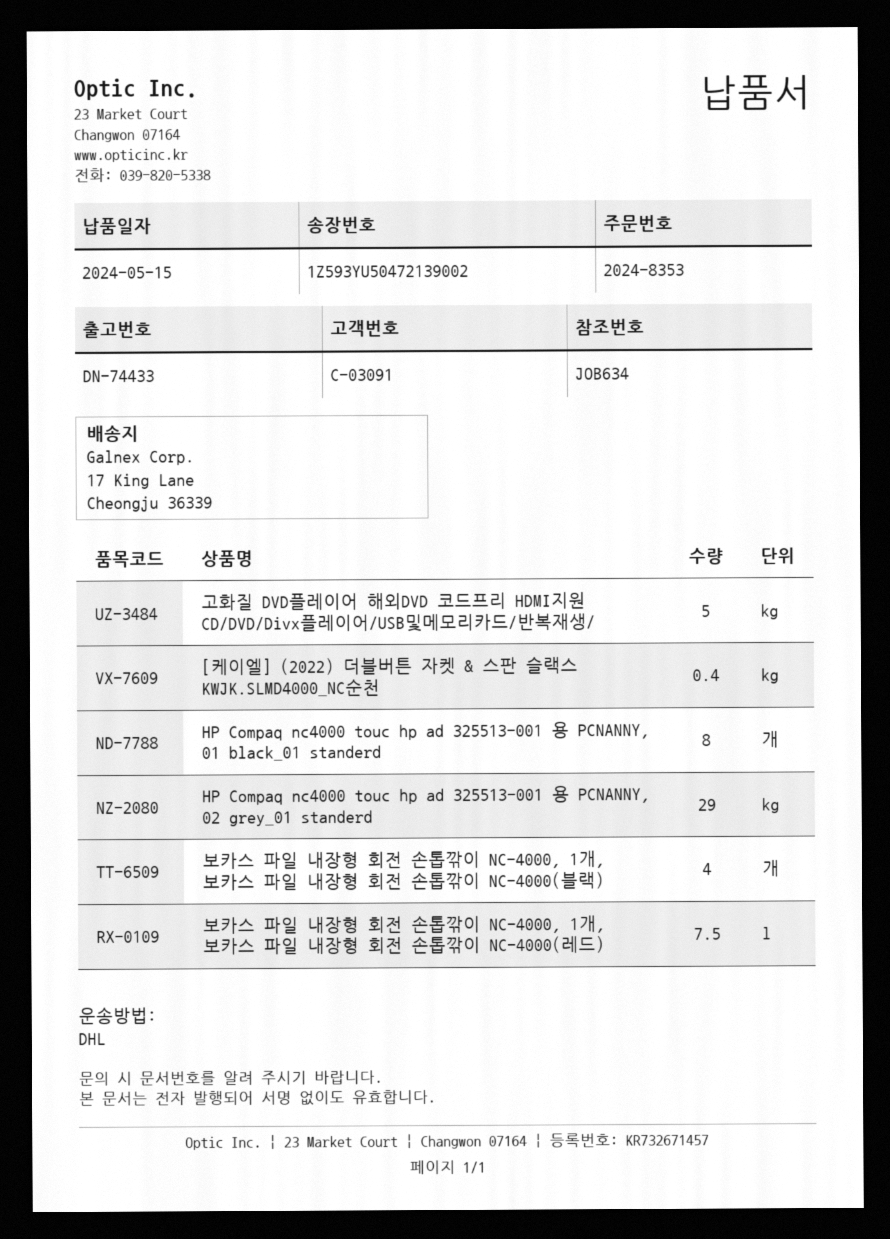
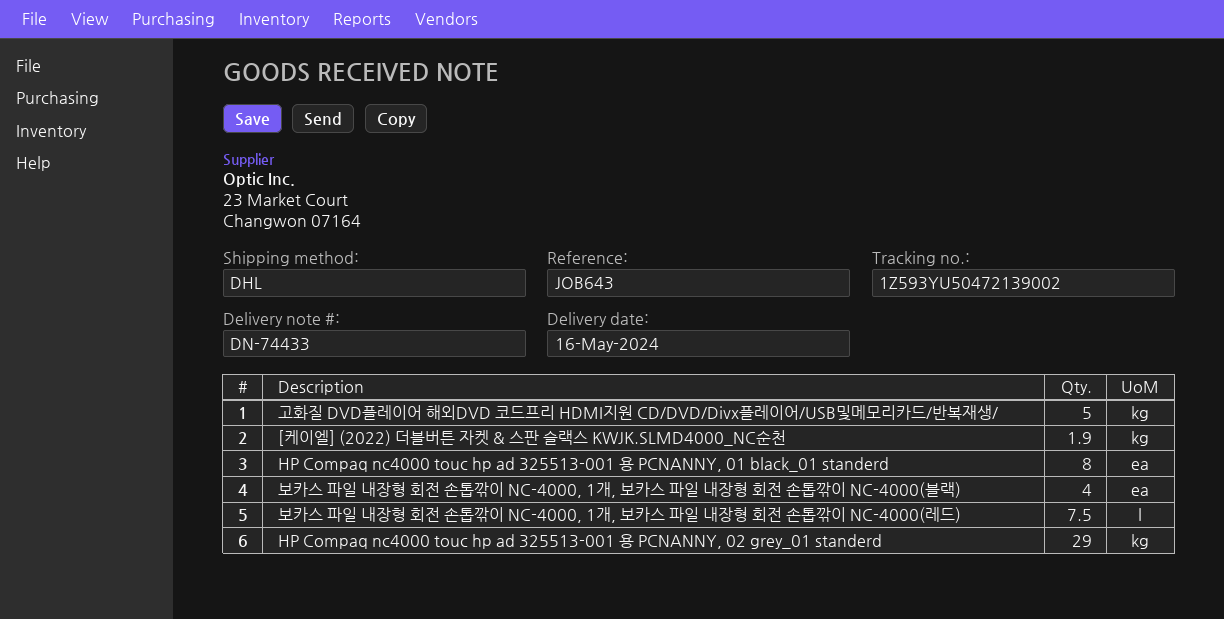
delivery date: 2024-05-15 -> 2024-05-16
reference: JOB634 -> JOB643
[케이엘] (2022) 더블버튼 자켓 & 스판 슬랙스 KWJK.SLMD4000_NC순천: 0.4 -> 1.9

